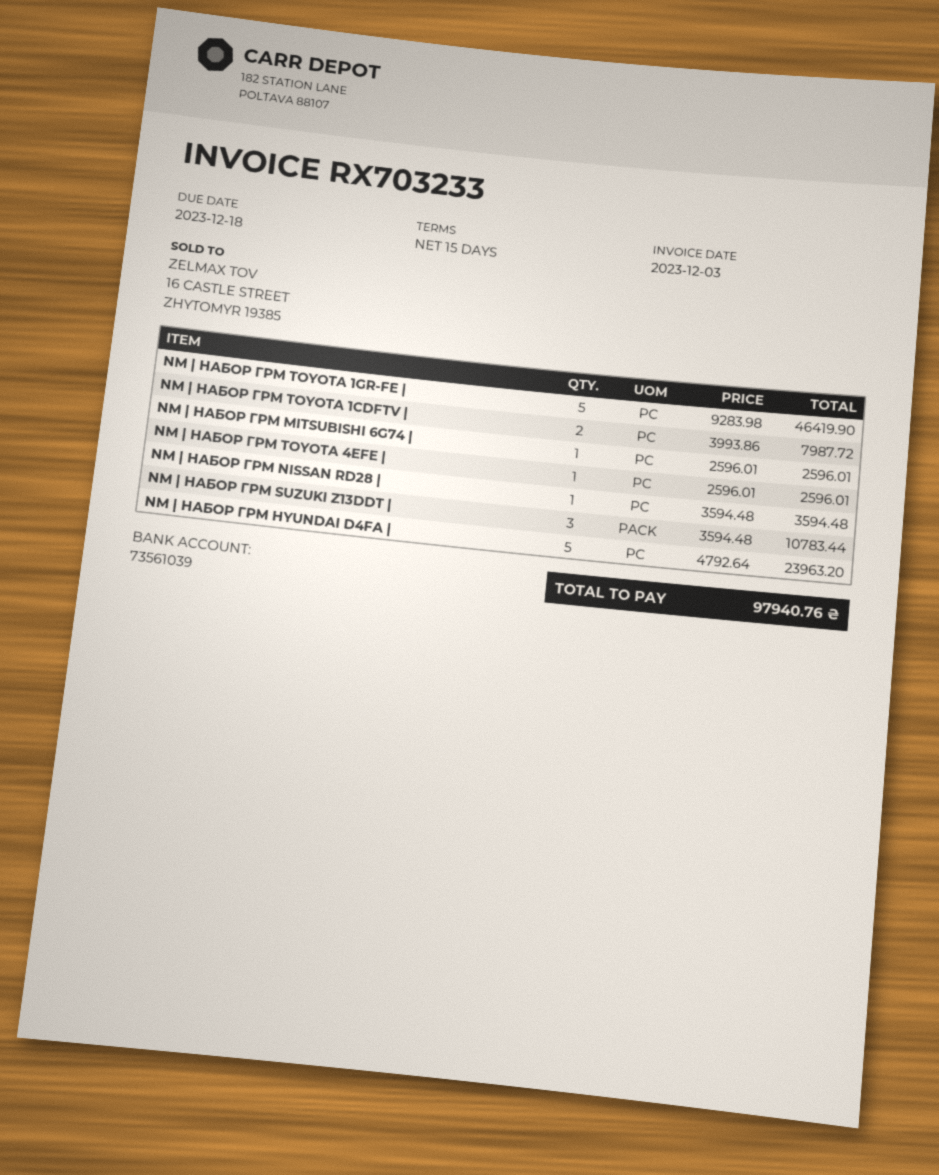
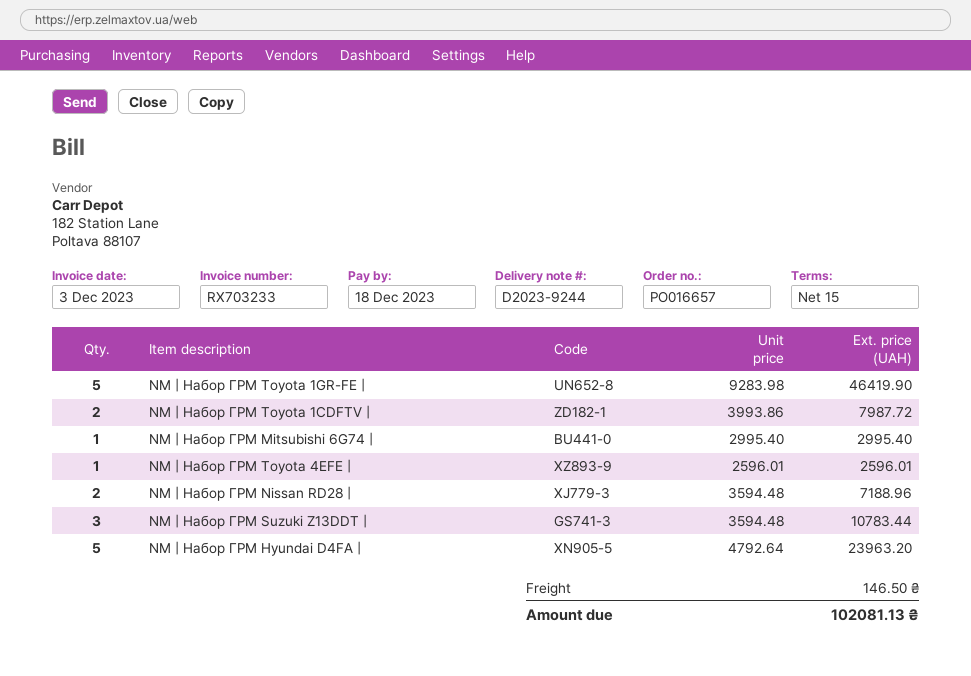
NM | НАБОР ГРМ MITSUBISHI 6G74 |: 1 x 2596.01 = 2596.01 -> 1 x 2995.40 = 2995.40
NM | НАБОР ГРМ NISSAN RD28 |: 1 x 3594.48 = 3594.48 -> 2 x 3594.48 = 7188.96
shipping: none -> 146.50
total: 97940.76 -> 102081.13

